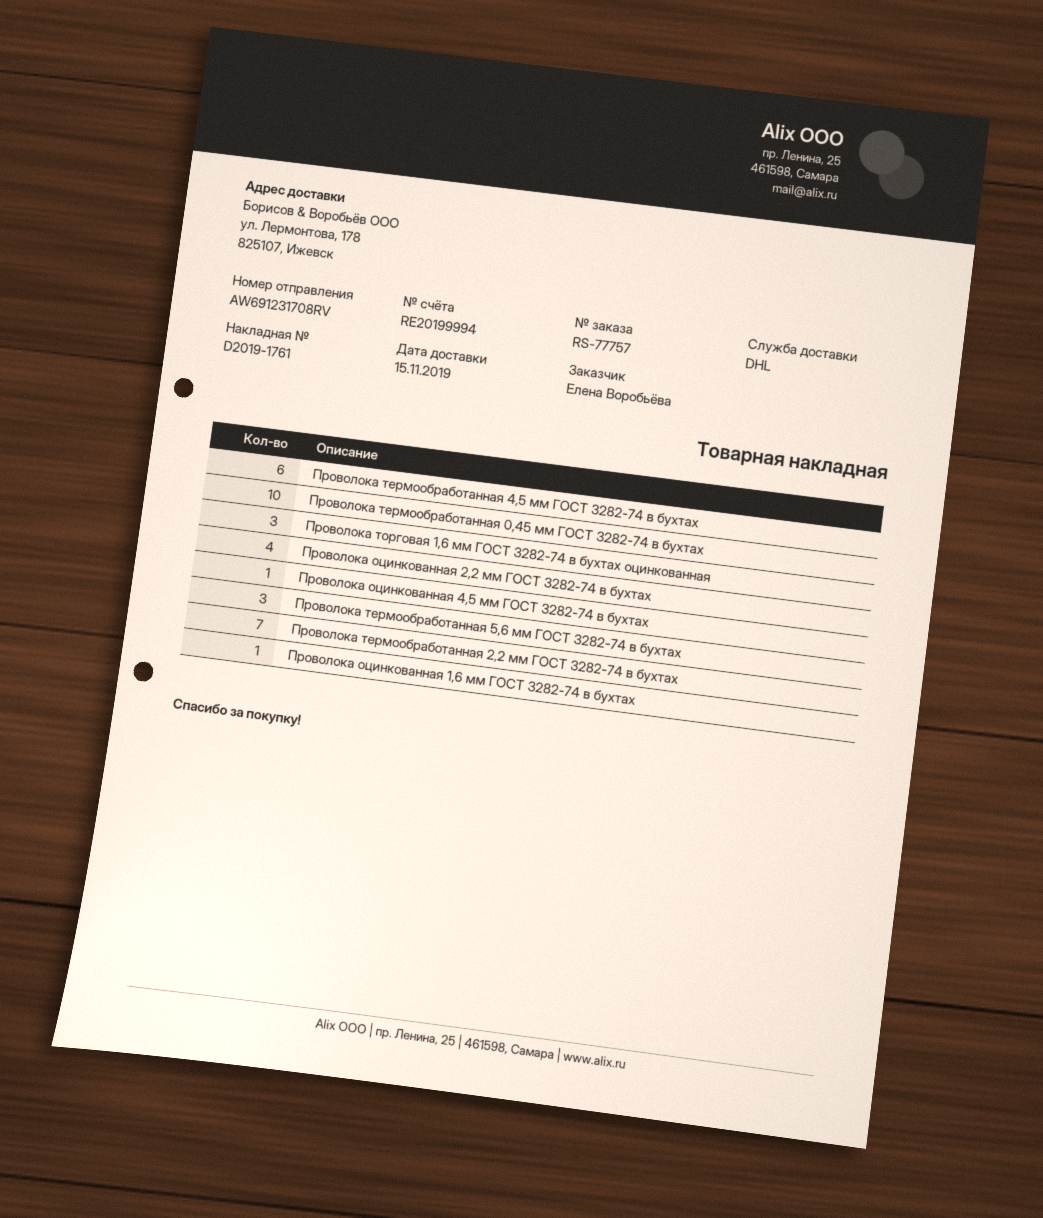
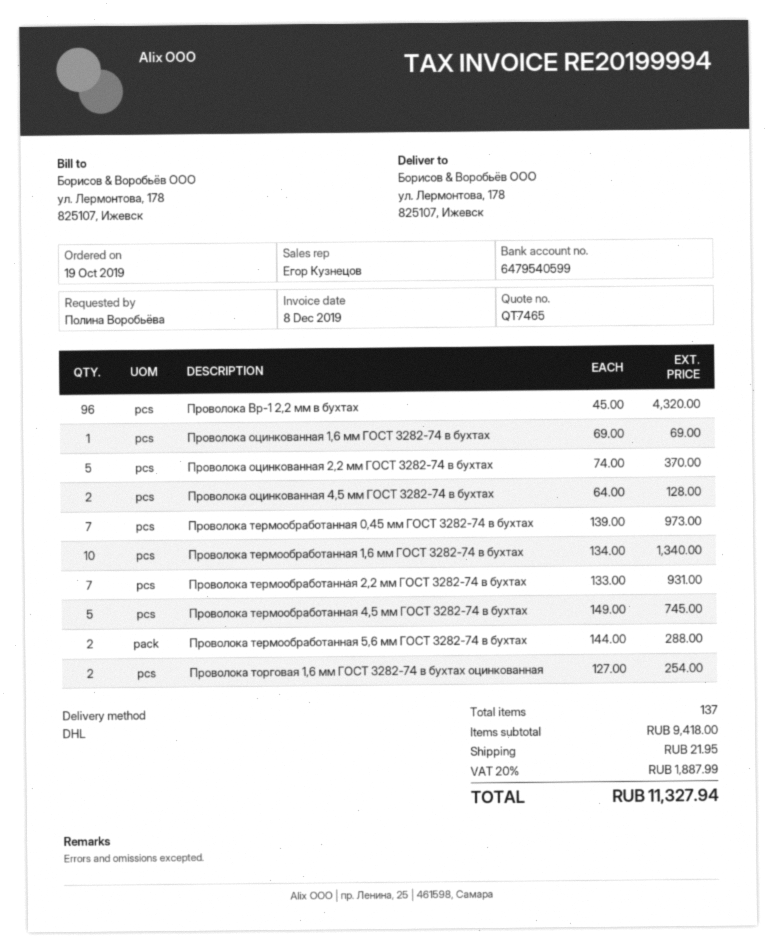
ordered by: Елена Воробьёва -> Полина Воробьёва
Проволока термообработанная 4,5 мм ГОСТ 3282-74 в бухтах: 6 -> 5
Проволока термообработанная 0,45 мм ГОСТ 3282-74 в бухтах: 10 -> 7
Проволока торговая 1,6 мм ГОСТ 3282-74 в бухтах оцинкованная: 3 -> 2
Проволока оцинкованная 2,2 мм ГОСТ 3282-74 в бухтах: 4 -> 5
Проволока оцинкованная 4,5 мм ГОСТ 3282-74 в бухтах: 1 -> 2
Проволока термообработанная 5,6 мм ГОСТ 3282-74 в бухтах: 3 -> 2
Проволока Вр-1 2,2 мм в бухтах: none -> 96
Проволока термообработанная 1,6 мм ГОСТ 3282-74 в бухтах: none -> 10

